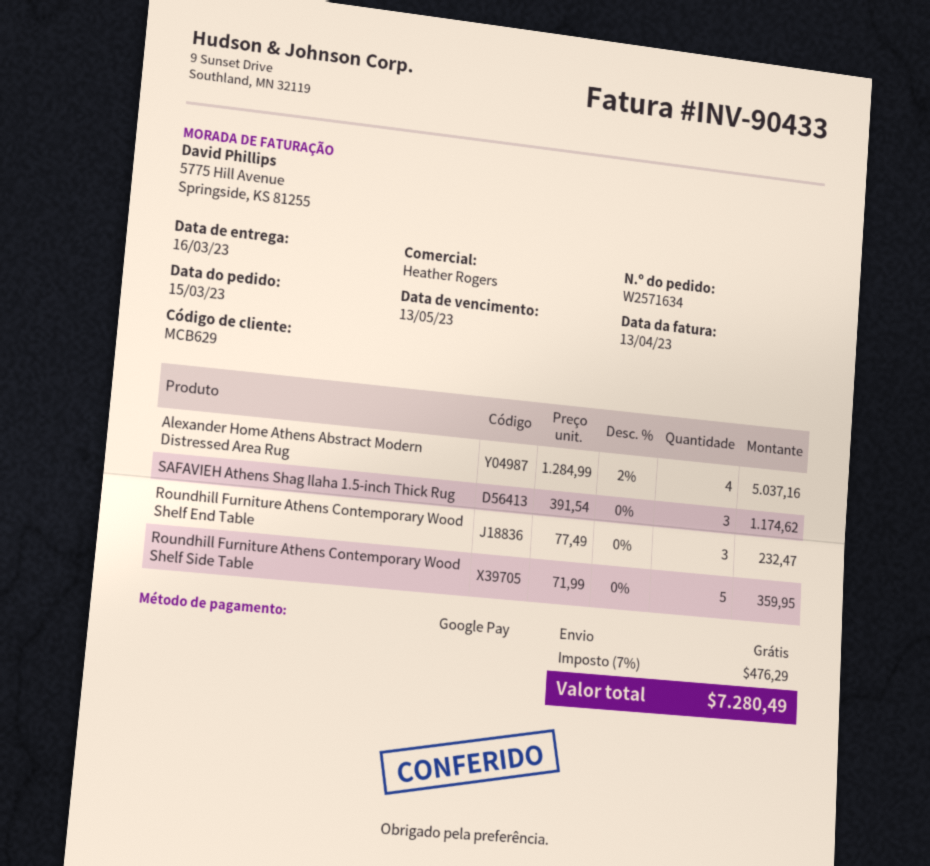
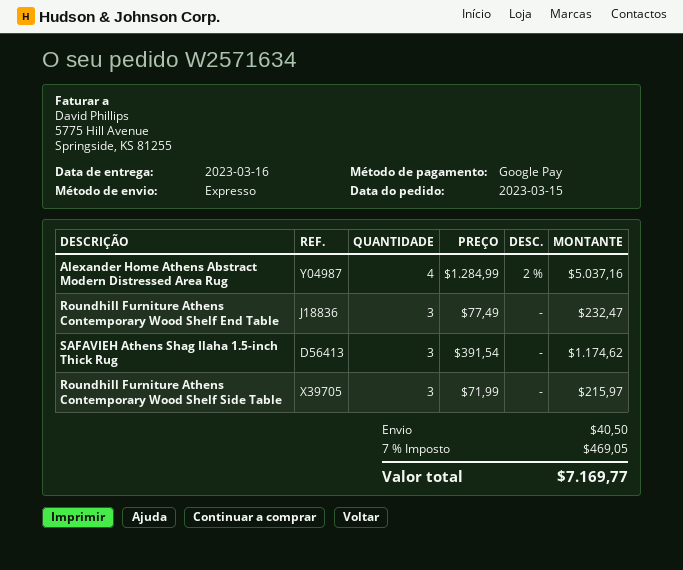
Roundhill Furniture Athens Contemporary Wood Shelf Side Table: 5 x 71.99 = 359.95 -> 3 x 71.99 = 215.97
shipping: 0.00 -> 40.50
tax: 7% = 476.29 -> 7% = 469.05
total: 7280.49 -> 7169.77

